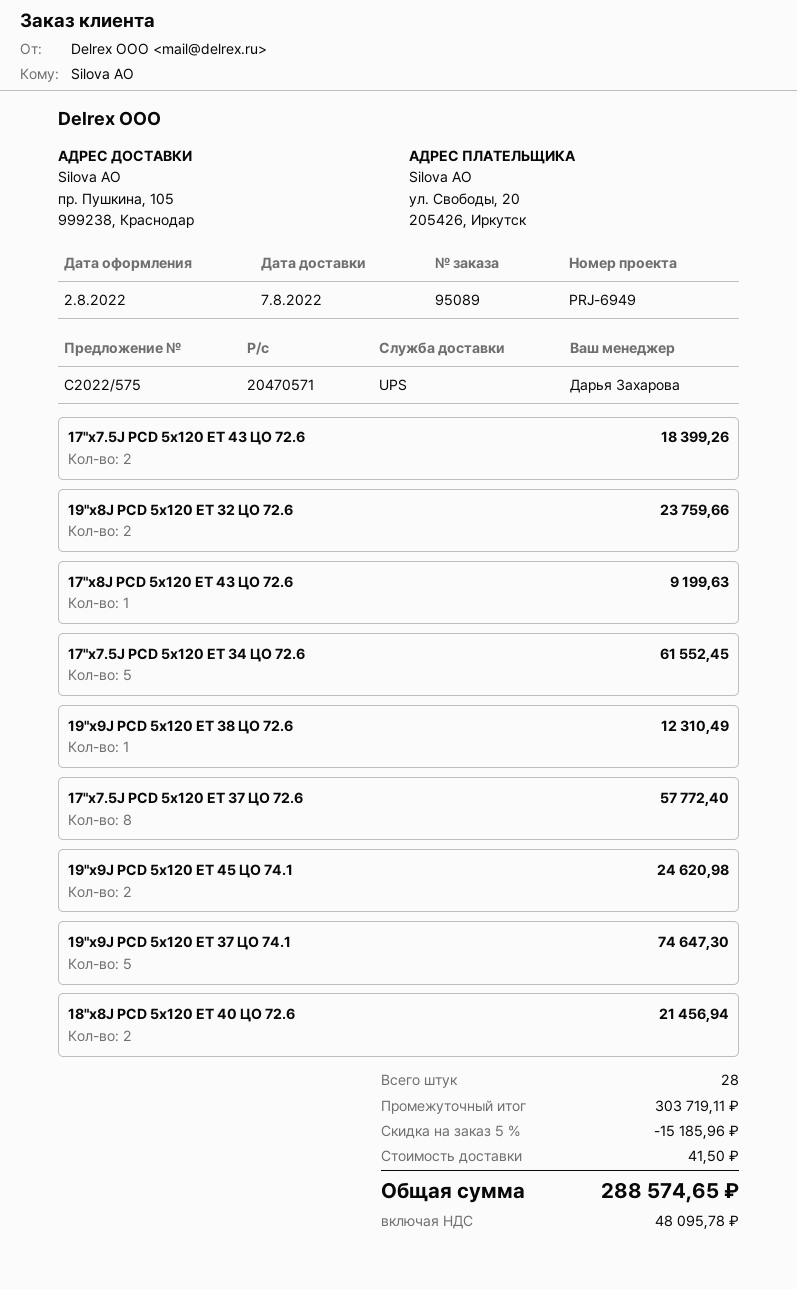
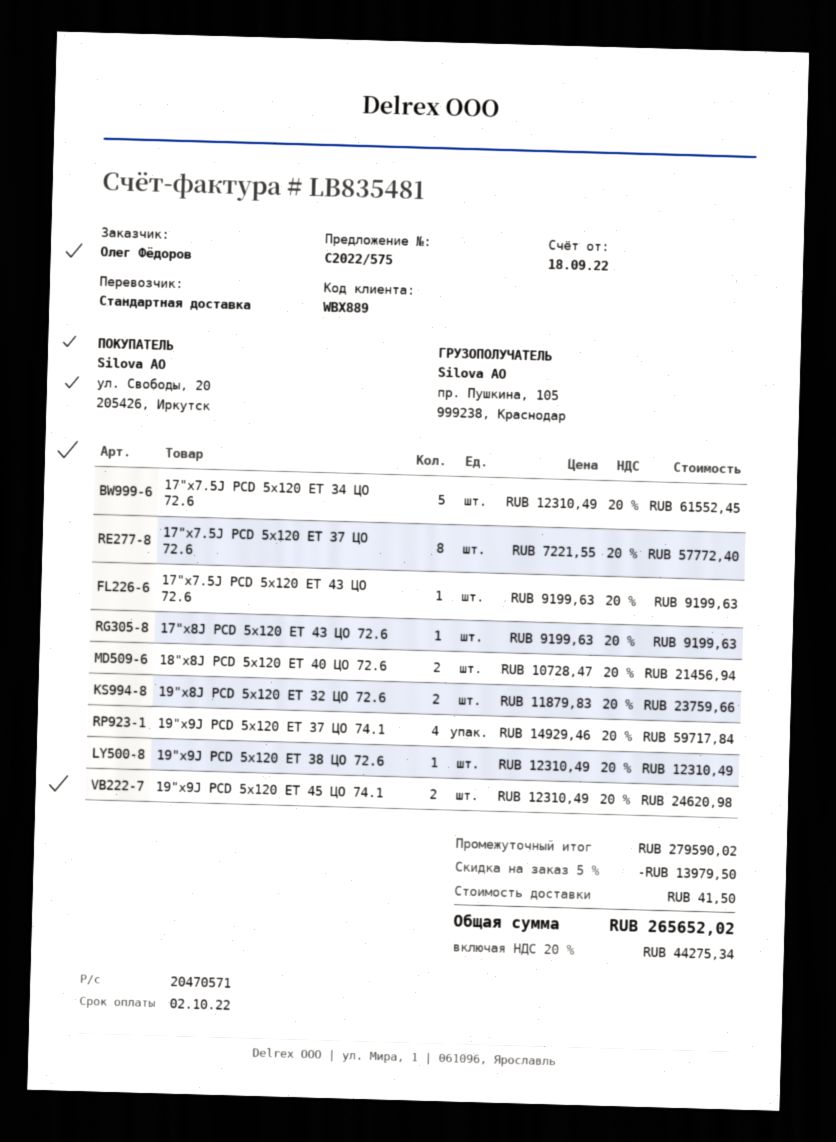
shipping method: UPS -> standard
17"x7.5J PCD 5x120 ЕТ 43 ЦО 72.6: 2 for 18399.26 -> 1 for 9199.63
19"x9J PCD 5x120 ЕТ 37 ЦО 74.1: 5 for 74647.30 -> 4 for 59717.84
subtotal: 303719.11 -> 279590.02
discount: 5% = 15185.96 -> 5% = 13979.50
tax: 48095.78 -> 44275.34
total: 288574.65 -> 265652.02

